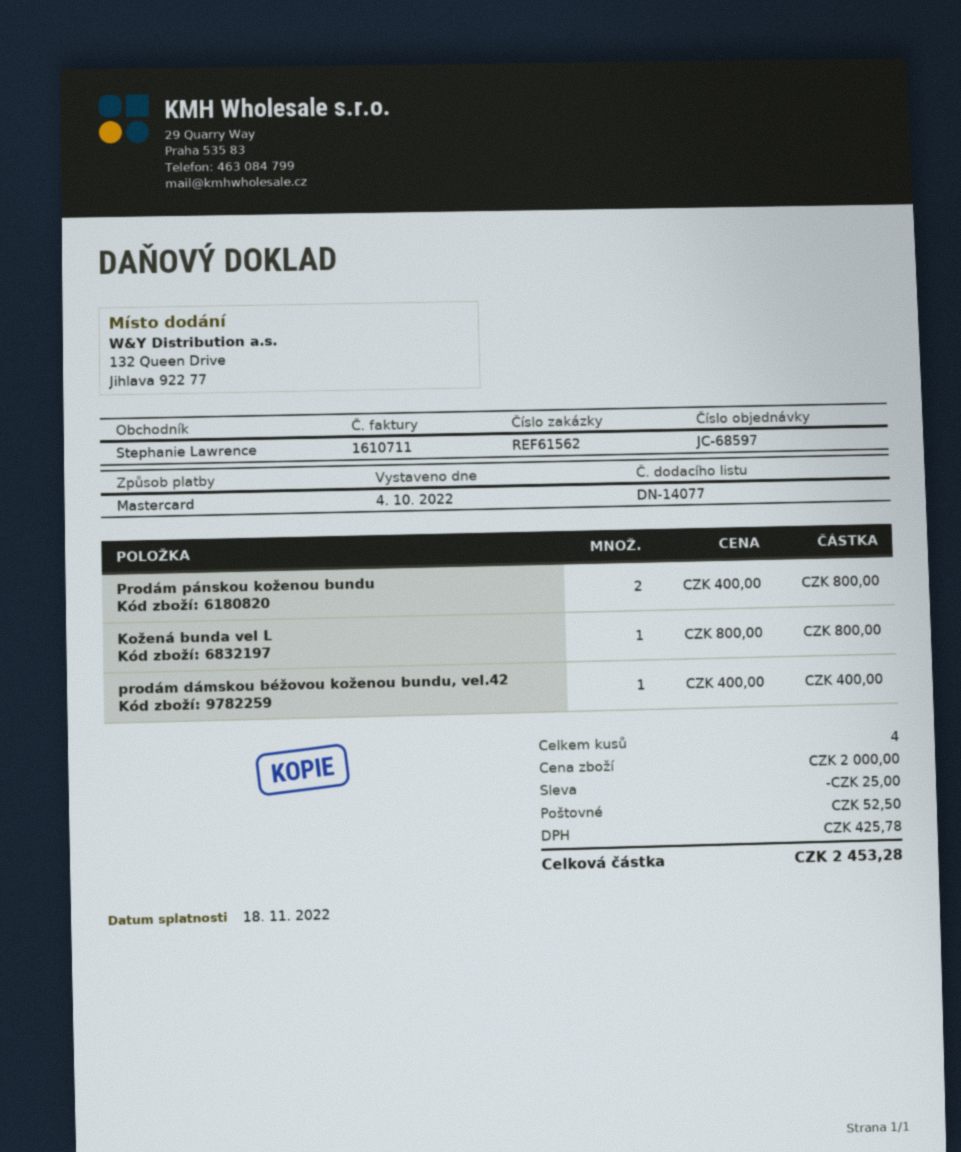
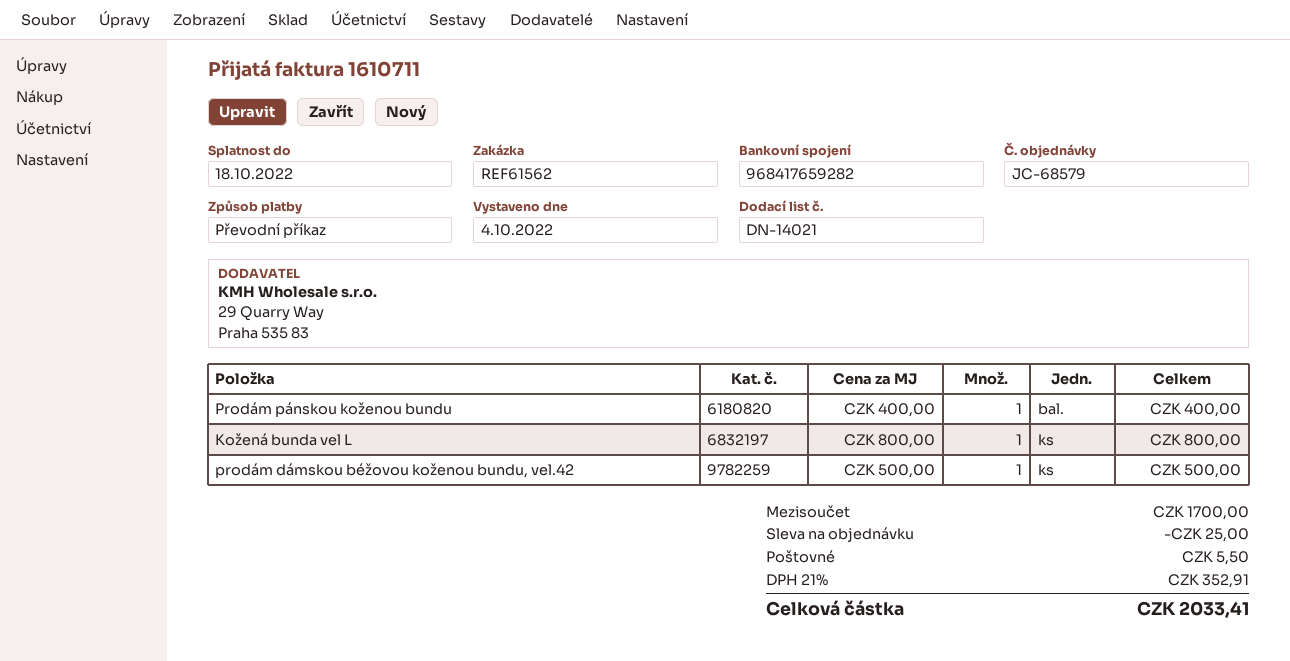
order number: JC-68597 -> JC-68579
delivery note number: DN-14077 -> DN-14021
due date: 2022-11-18 -> 2022-10-18
payment method: Mastercard -> bank transfer
Prodám pánskou koženou bundu: 2 x 400.00 = 800.00 -> 1 x 400.00 = 400.00
prodám dámskou béžovou koženou bundu, vel.42: 1 x 400.00 = 400.00 -> 1 x 500.00 = 500.00
subtotal: 2000.00 -> 1700.00
shipping: 52.50 -> 5.50
tax: 425.78 -> 352.91
total: 2453.28 -> 2033.41

